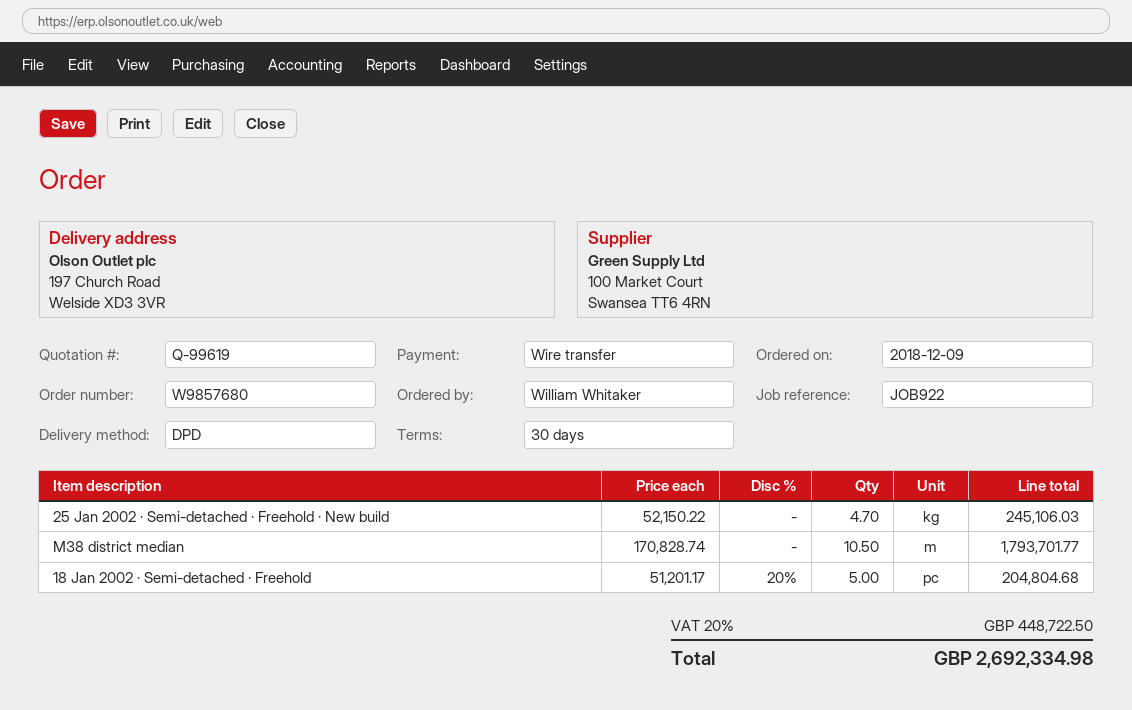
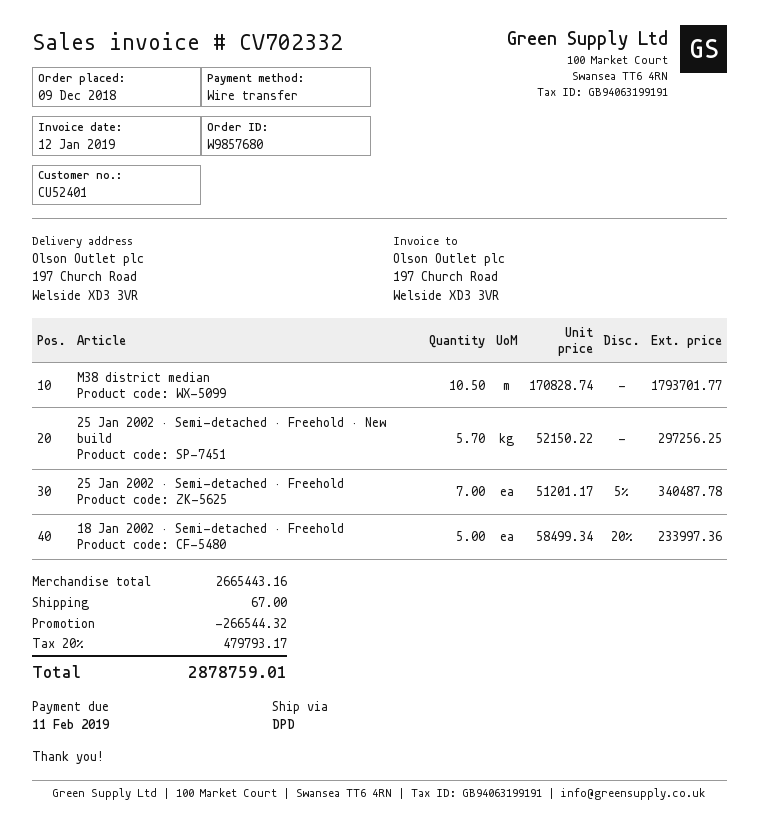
25 Jan 2002 · Semi-detached · Freehold · New build: 4.7 x 52150.22 = 245106.03 -> 5.7 x 52150.22 = 297256.25
18 Jan 2002 · Semi-detached · Freehold: 5 x 51201.17 - 20% = 204804.68 -> 5 x 58499.34 - 20% = 233997.36
25 Jan 2002 · Semi-detached · Freehold: none -> 7 x 51201.17 - 5% = 340487.78
discount: none -> 266544.32
shipping: none -> 67.00
tax: 20% = 448722.50 -> 20% = 479793.17
total: 2692334.98 -> 2878759.01

